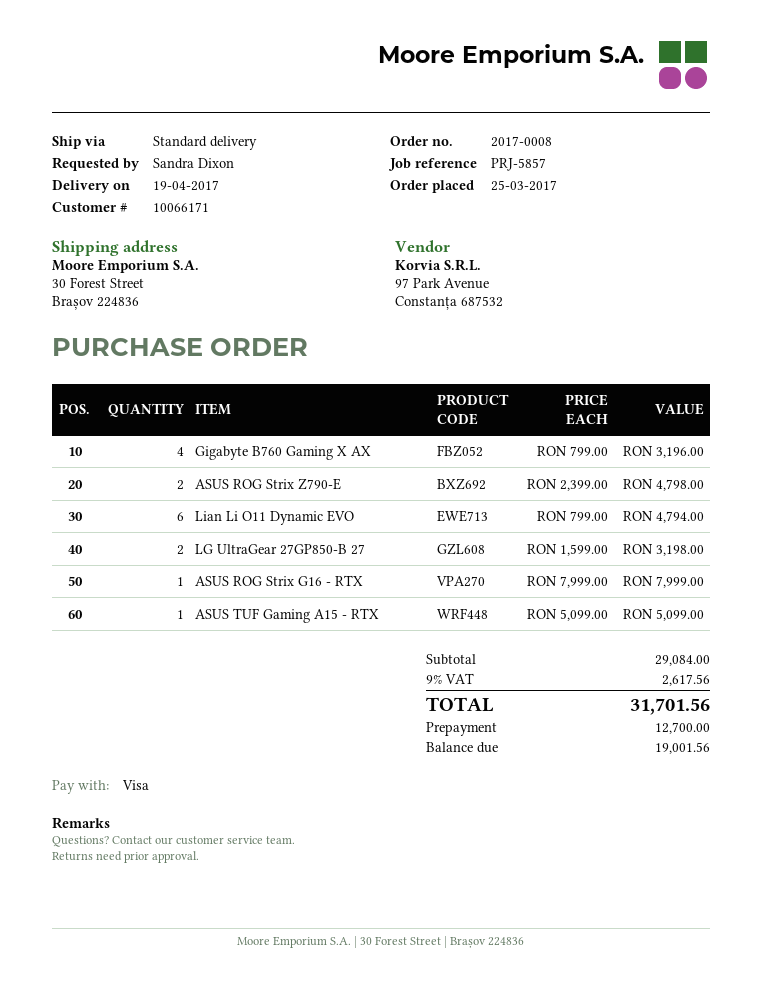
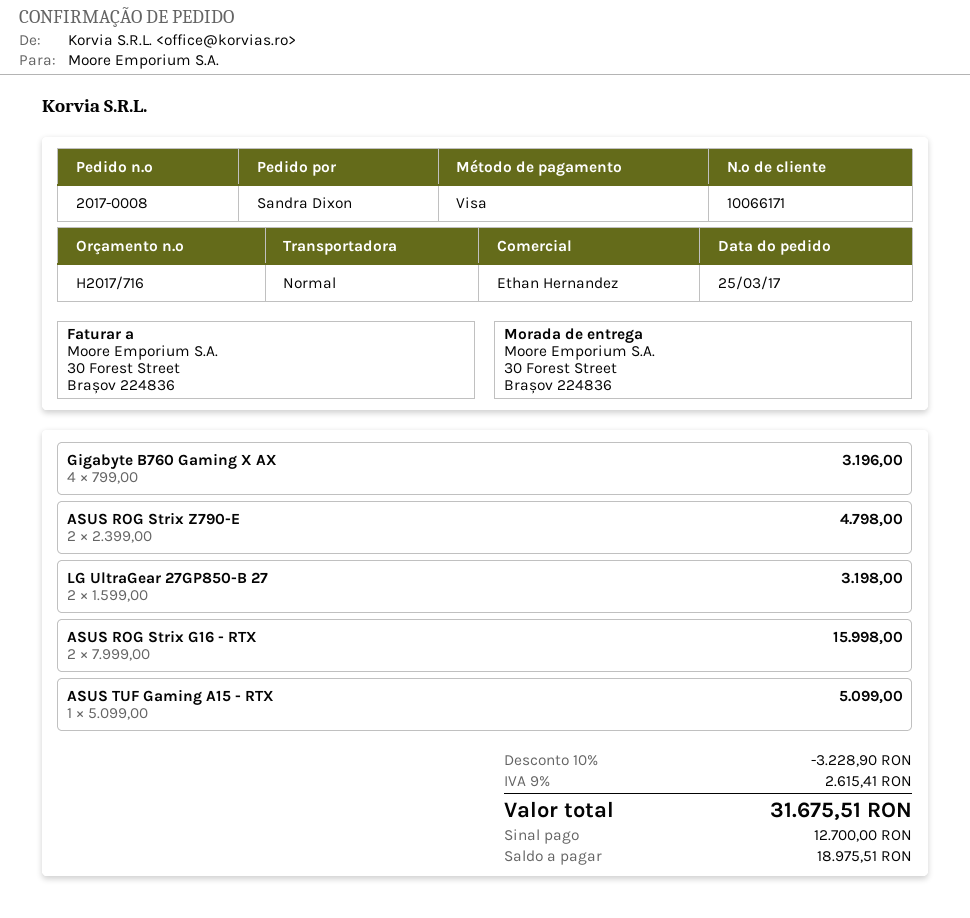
Lian Li O11 Dynamic EVO: 6 x 799.00 = 4794.00 -> none
ASUS ROG Strix G16 - RTX: 1 x 7999.00 = 7999.00 -> 2 x 7999.00 = 15998.00
discount: none -> 10% = 3228.90
tax: 9% = 2617.56 -> 9% = 2615.41
total: 31701.56 -> 31675.51
balance: 19001.56 -> 18975.51

